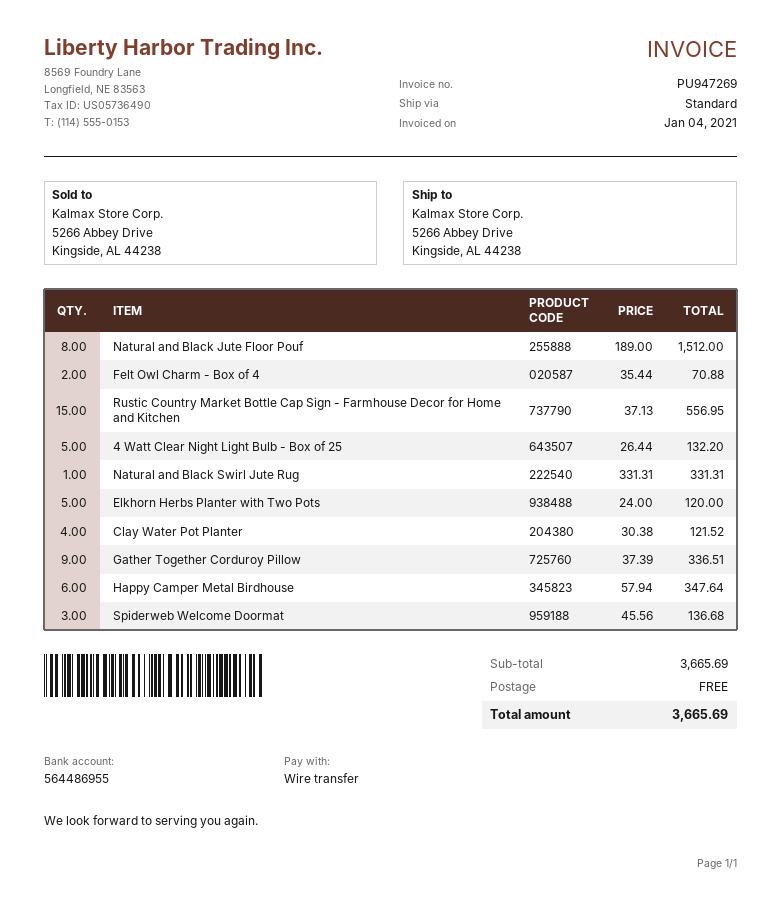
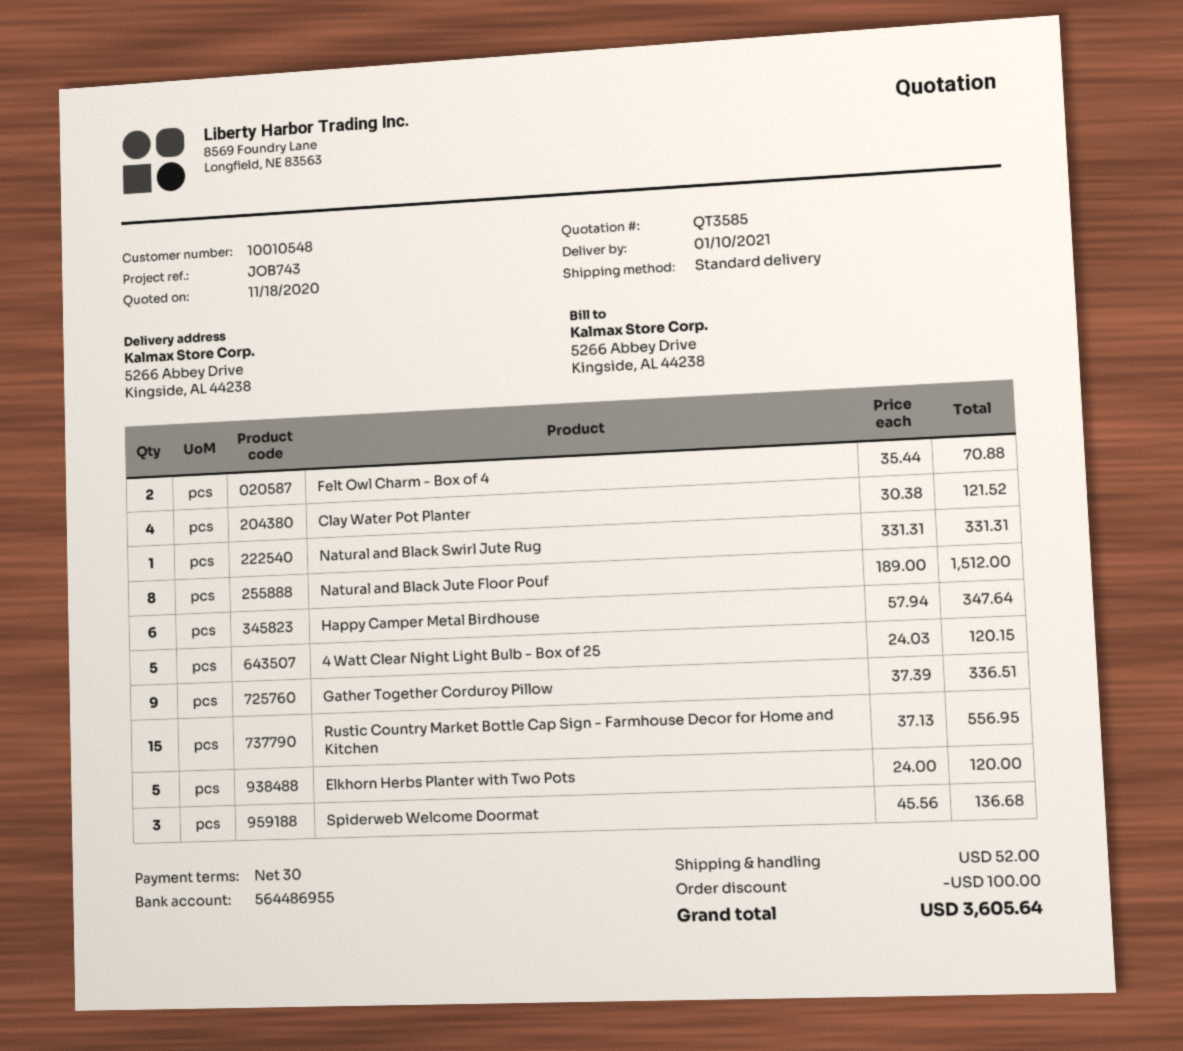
4 Watt Clear Night Light Bulb - Box of 25: 5 x 26.44 = 132.20 -> 5 x 24.03 = 120.15
discount: none -> 100.00
shipping: 0.00 -> 52.00
total: 3665.69 -> 3605.64

